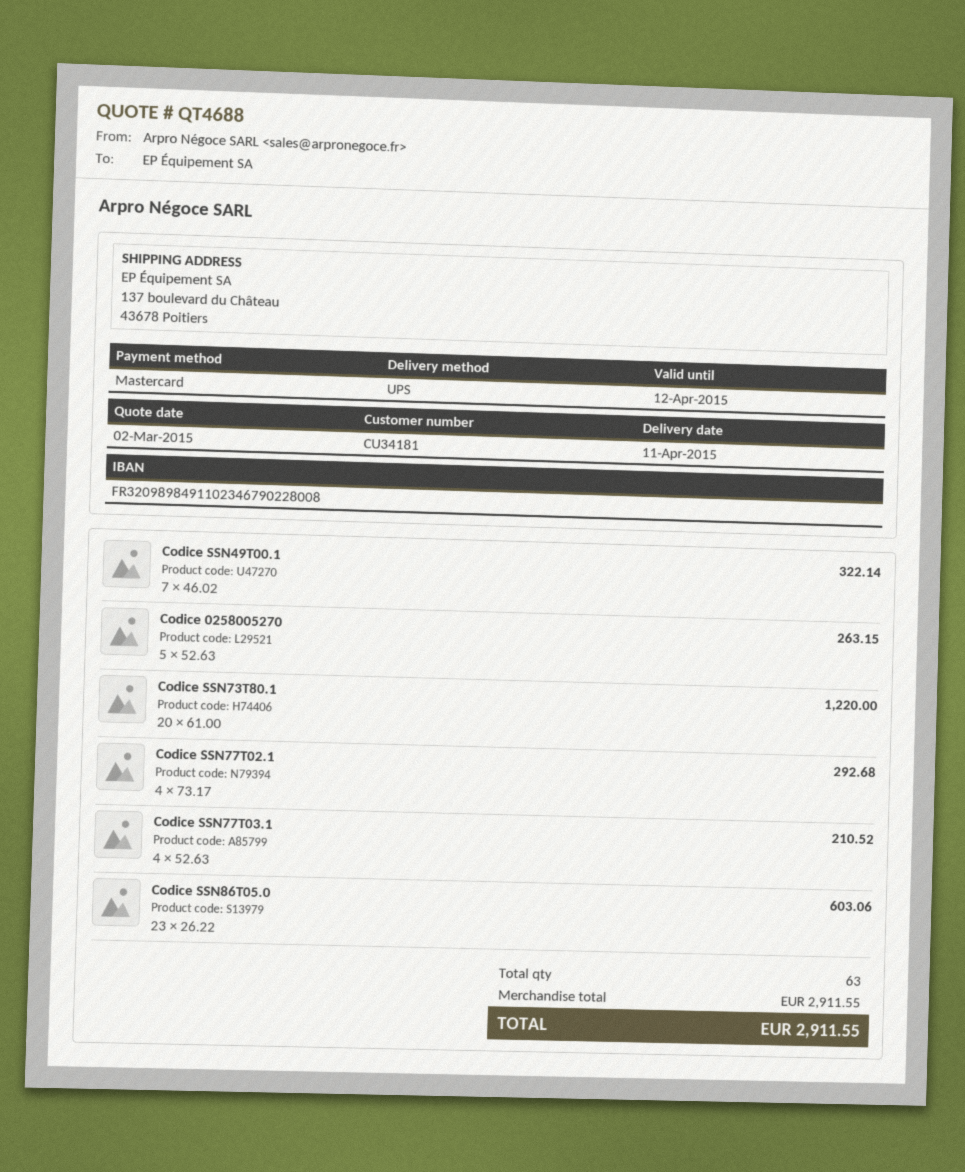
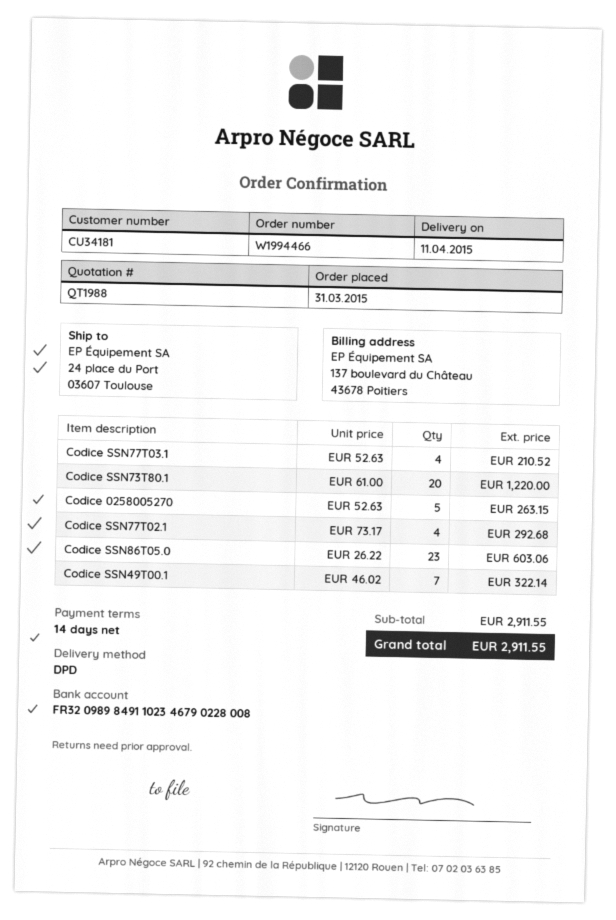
quote number: QT4688 -> QT1988
shipping method: UPS -> DPD
ship to: 137 boulevard du Château, 43678 Poitiers -> 24 place du Port, 03607 Toulouse

